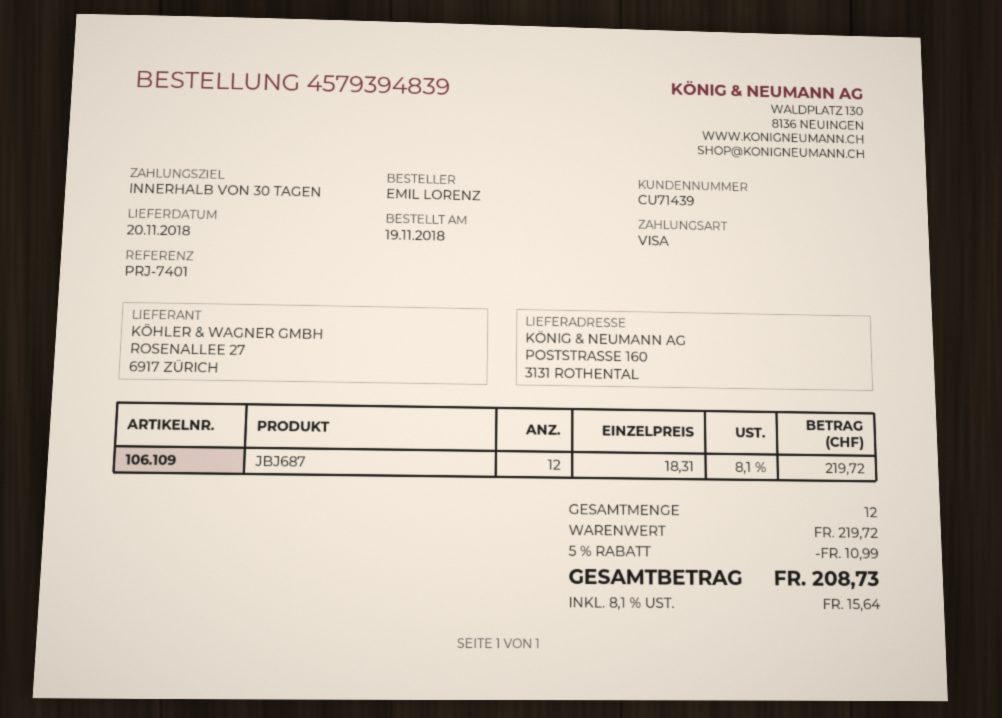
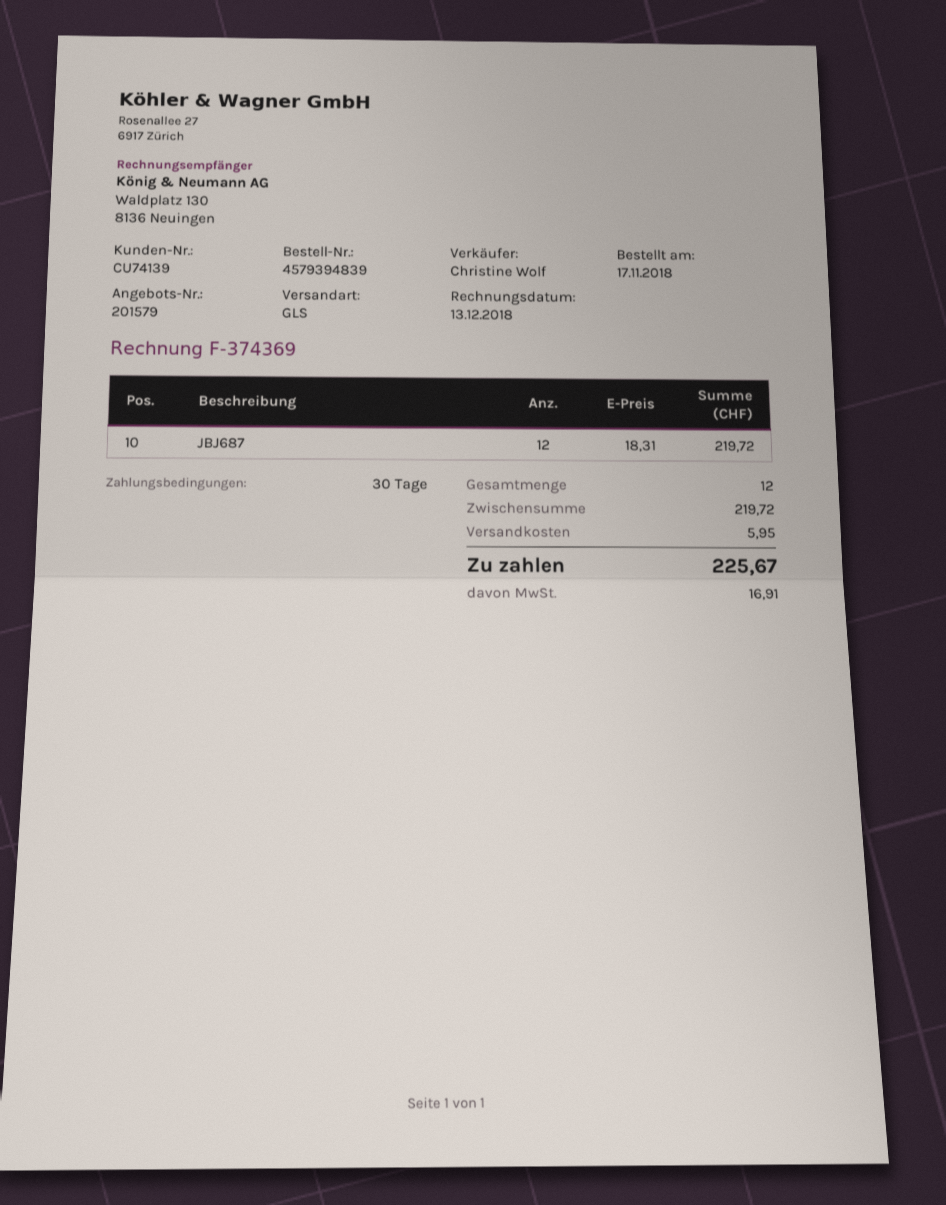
order date: 2018-11-19 -> 2018-11-17
customer number: CU71439 -> CU74139
discount: 5% = 10.99 -> none
shipping: none -> 5.95
tax: 15.64 -> 16.91
total: 208.73 -> 225.67

